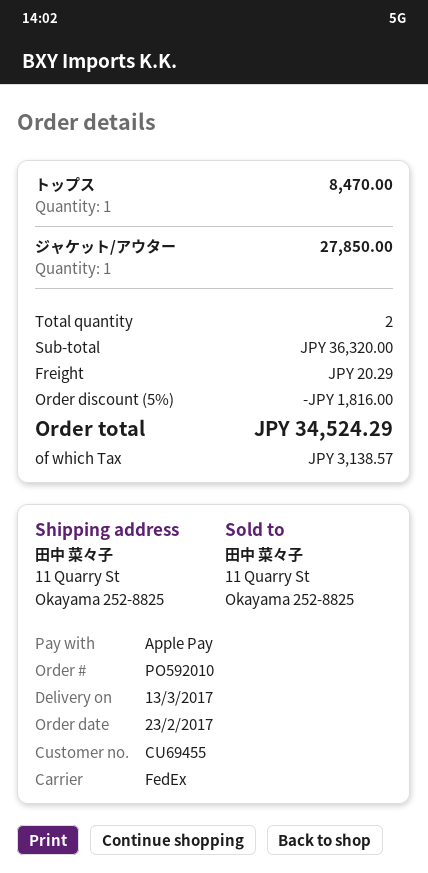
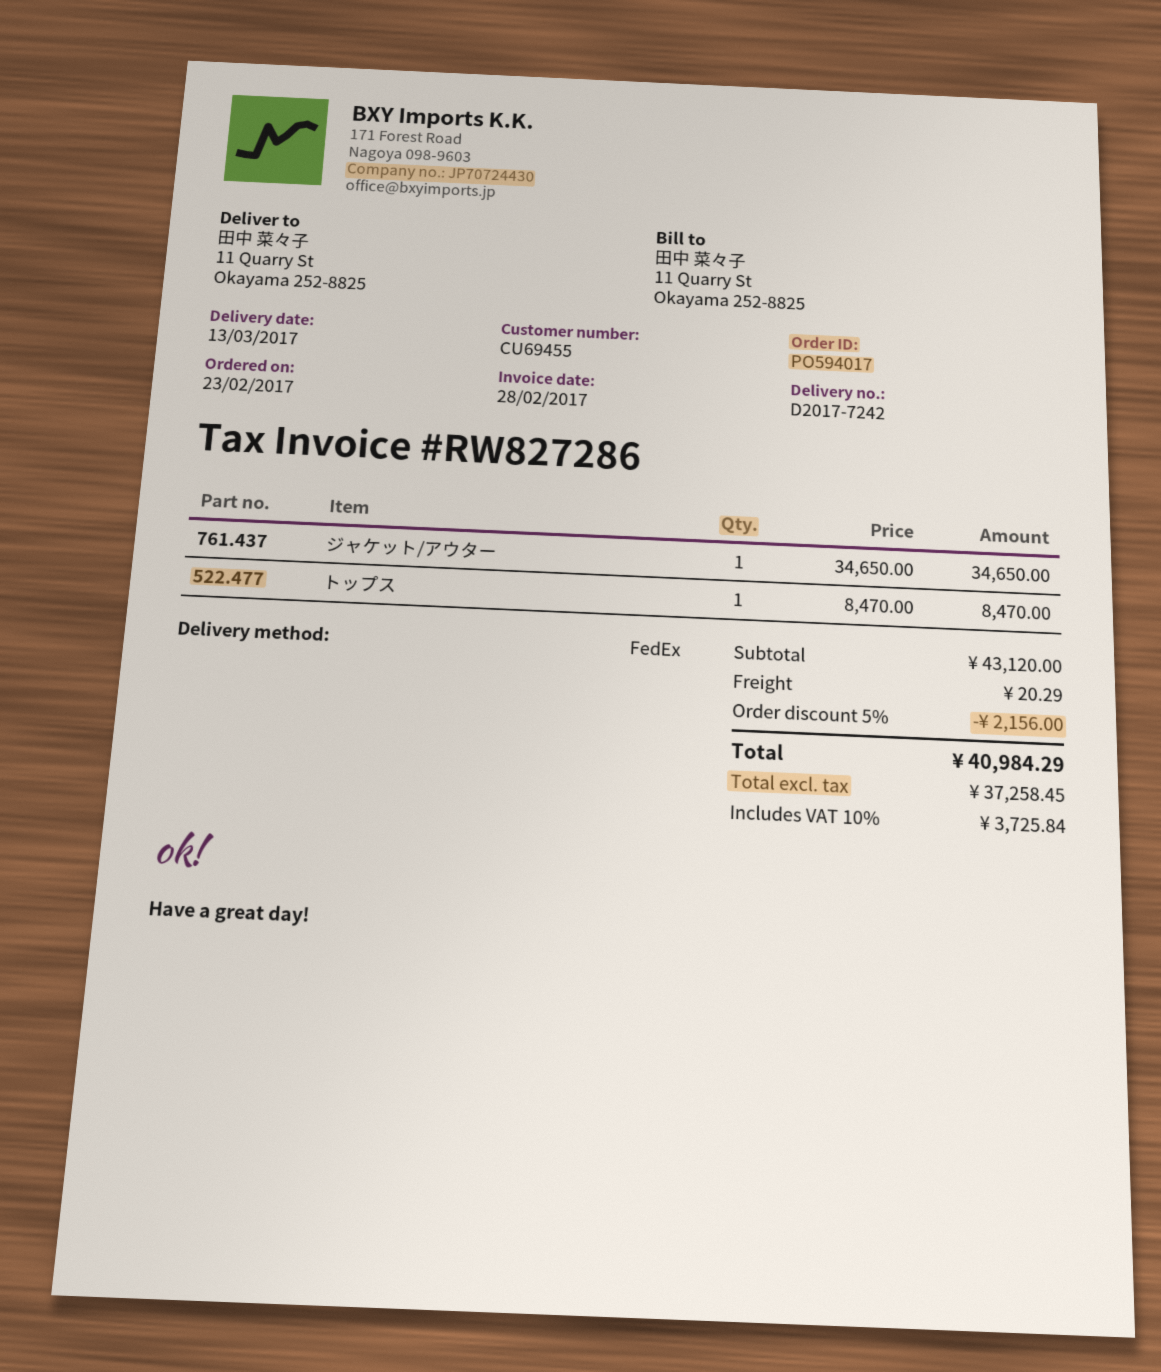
order number: PO592010 -> PO594017
ジャケット/アウター: 1 for 27850.00 -> 1 for 34650.00
subtotal: 36320.00 -> 43120.00
discount: 5% = 1816.00 -> 5% = 2156.00
tax: 3138.57 -> 3725.84
total: 34524.29 -> 40984.29

